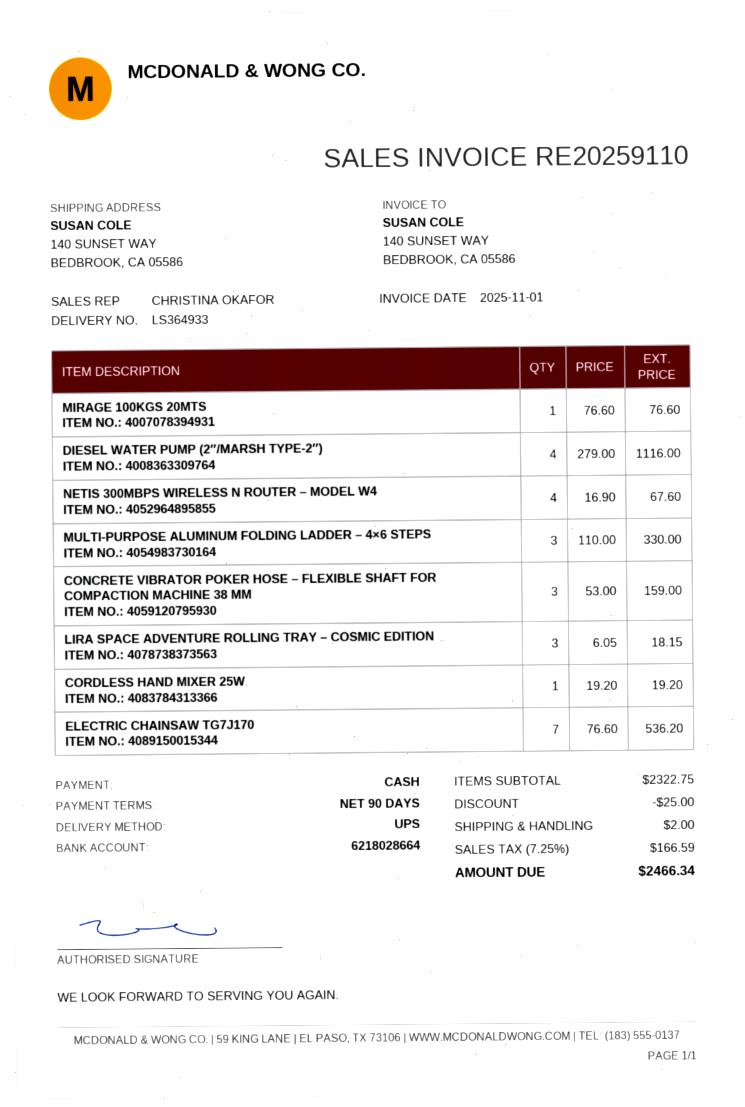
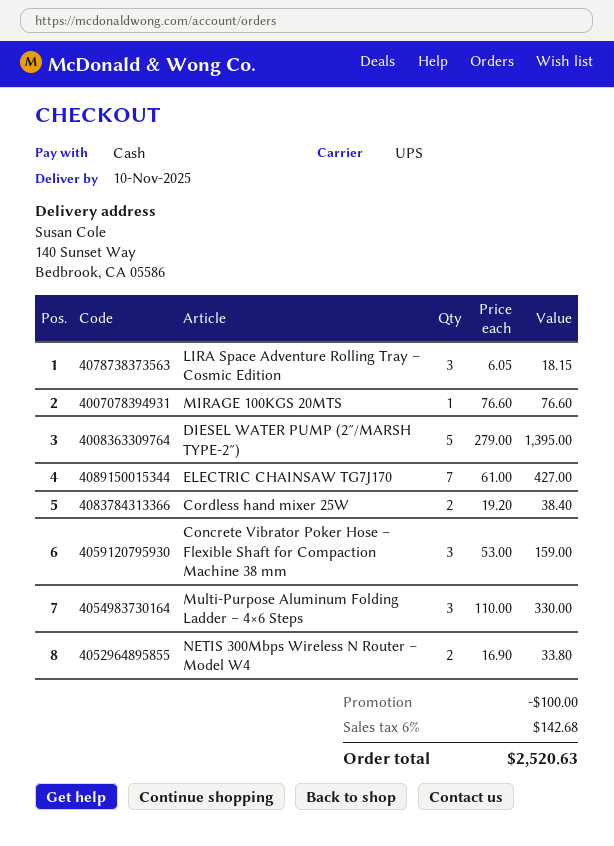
DIESEL WATER PUMP (2″/MARSH TYPE-2″): 4 x 279.00 = 1116.00 -> 5 x 279.00 = 1395.00
NETIS 300MBPS WIRELESS N ROUTER – MODEL W4: 4 x 16.90 = 67.60 -> 2 x 16.90 = 33.80
CORDLESS HAND MIXER 25W: 1 x 19.20 = 19.20 -> 2 x 19.20 = 38.40
ELECTRIC CHAINSAW TG7J170: 7 x 76.60 = 536.20 -> 7 x 61.00 = 427.00
discount: 25.00 -> 100.00
shipping: 2.00 -> none
tax: 7.25% = 166.59 -> 6% = 142.68
total: 2466.34 -> 2520.63

